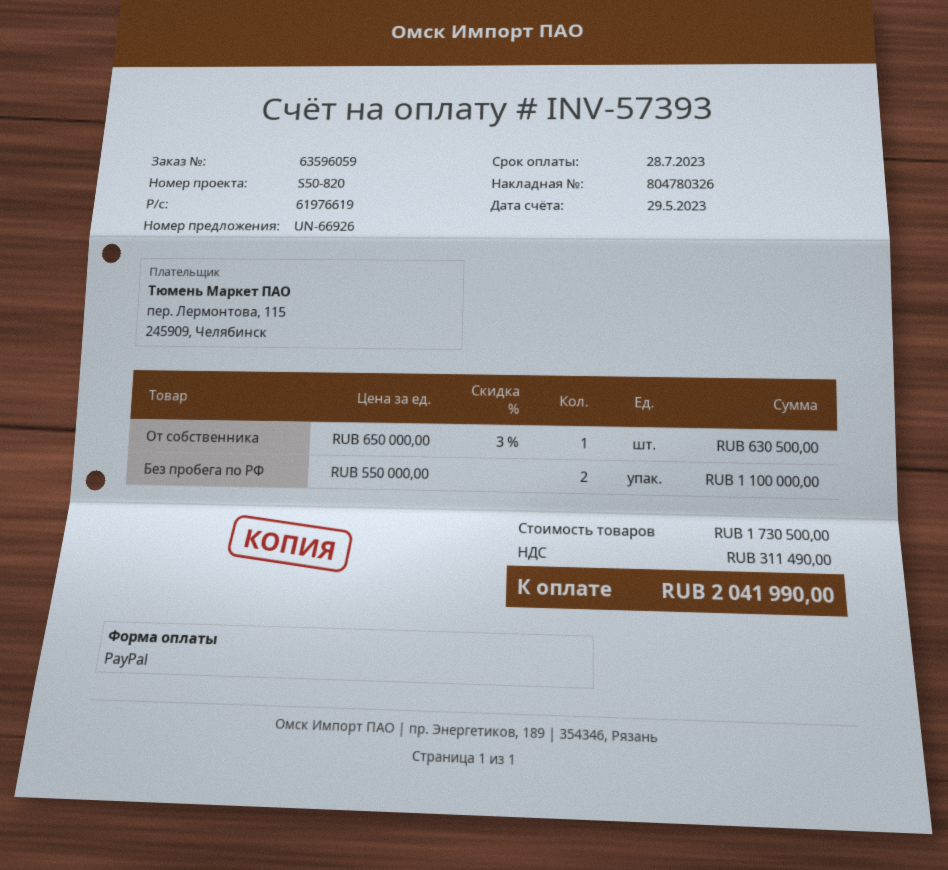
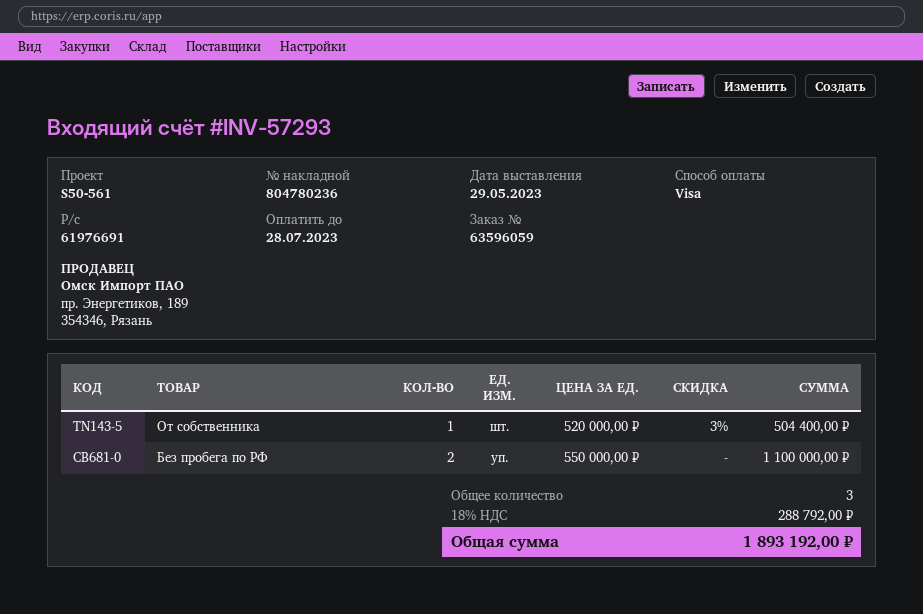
delivery note number: 804780326 -> 804780236
invoice number: INV-57393 -> INV-57293
reference: S50-820 -> S50-561
payment method: PayPal -> Visa
bank account: 61976619 -> 61976691
От собственника: 1 x 650000.00 - 3% = 630500.00 -> 1 x 520000.00 - 3% = 504400.00
tax: 311490.00 -> 288792.00
total: 2041990.00 -> 1893192.00

